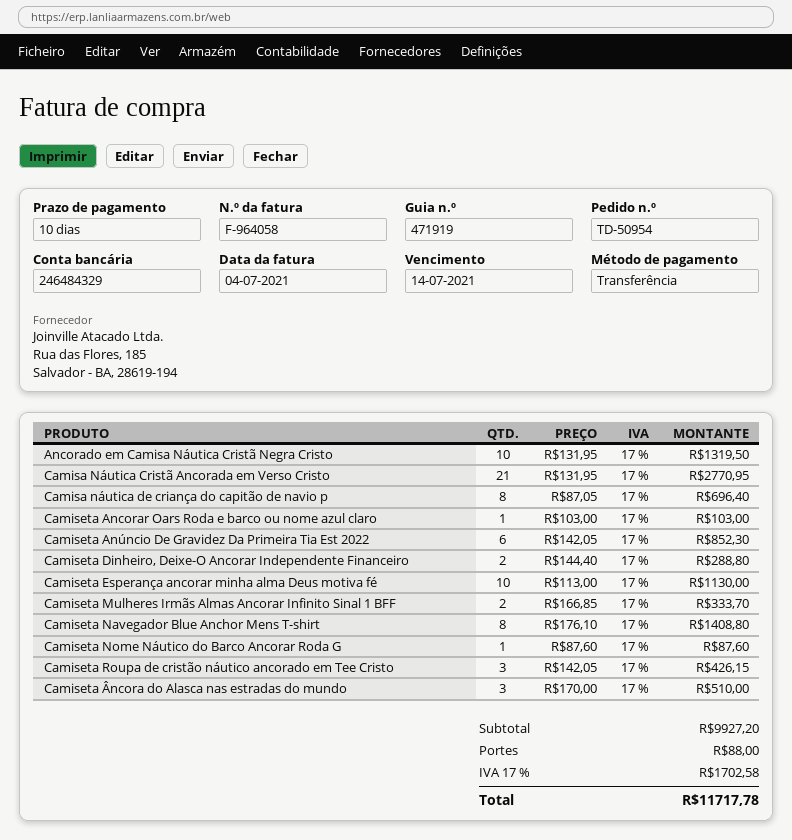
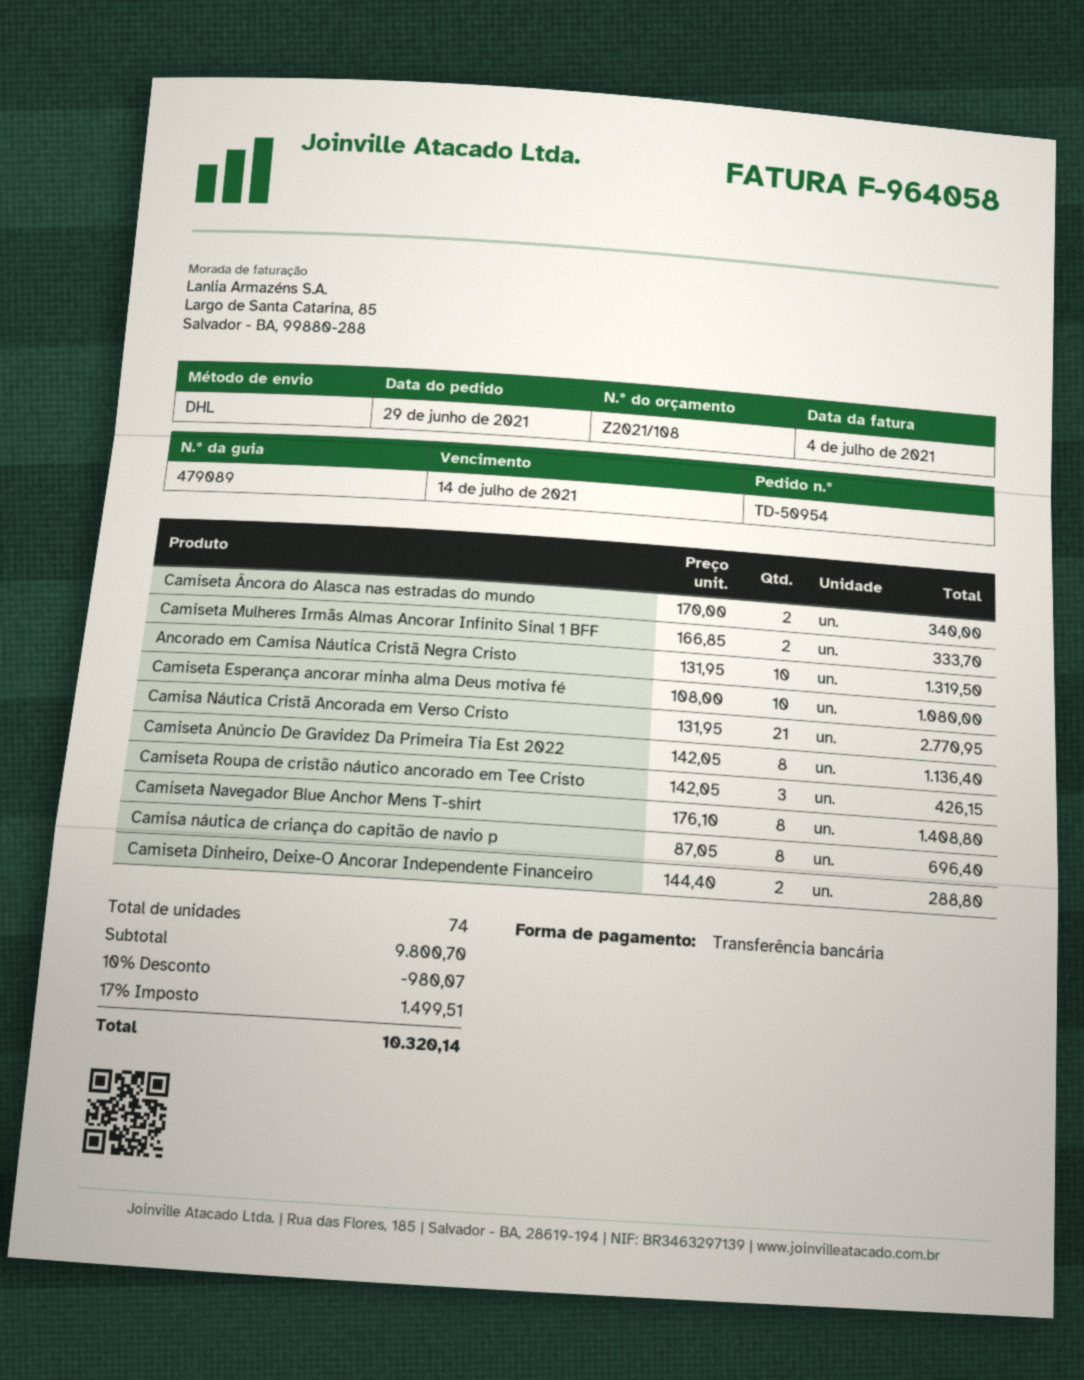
delivery note number: 471919 -> 479089
Camiseta Ancorar Oars Roda e barco ou nome azul claro: 1 x 103.00 = 103.00 -> none
Camiseta Anúncio De Gravidez Da Primeira Tia Est 2022: 6 x 142.05 = 852.30 -> 8 x 142.05 = 1136.40
Camiseta Esperança ancorar minha alma Deus motiva fé: 10 x 113.00 = 1130.00 -> 10 x 108.00 = 1080.00
Camiseta Nome Náutico do Barco Ancorar Roda G: 1 x 87.60 = 87.60 -> none
Camiseta Âncora do Alasca nas estradas do mundo: 3 x 170.00 = 510.00 -> 2 x 170.00 = 340.00
subtotal: 9927.20 -> 9800.70
discount: none -> 10% = 980.07
shipping: 88.00 -> none
tax: 17% = 1702.58 -> 17% = 1499.51
total: 11717.78 -> 10320.14

